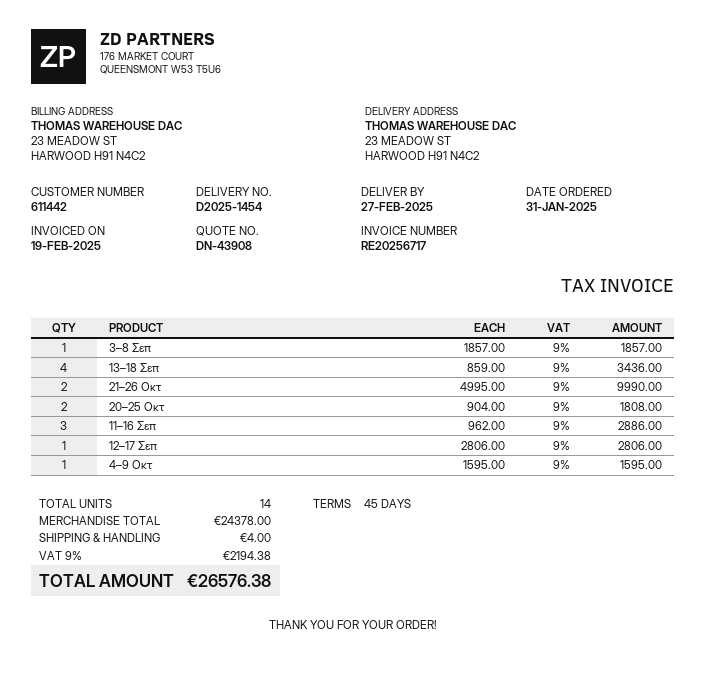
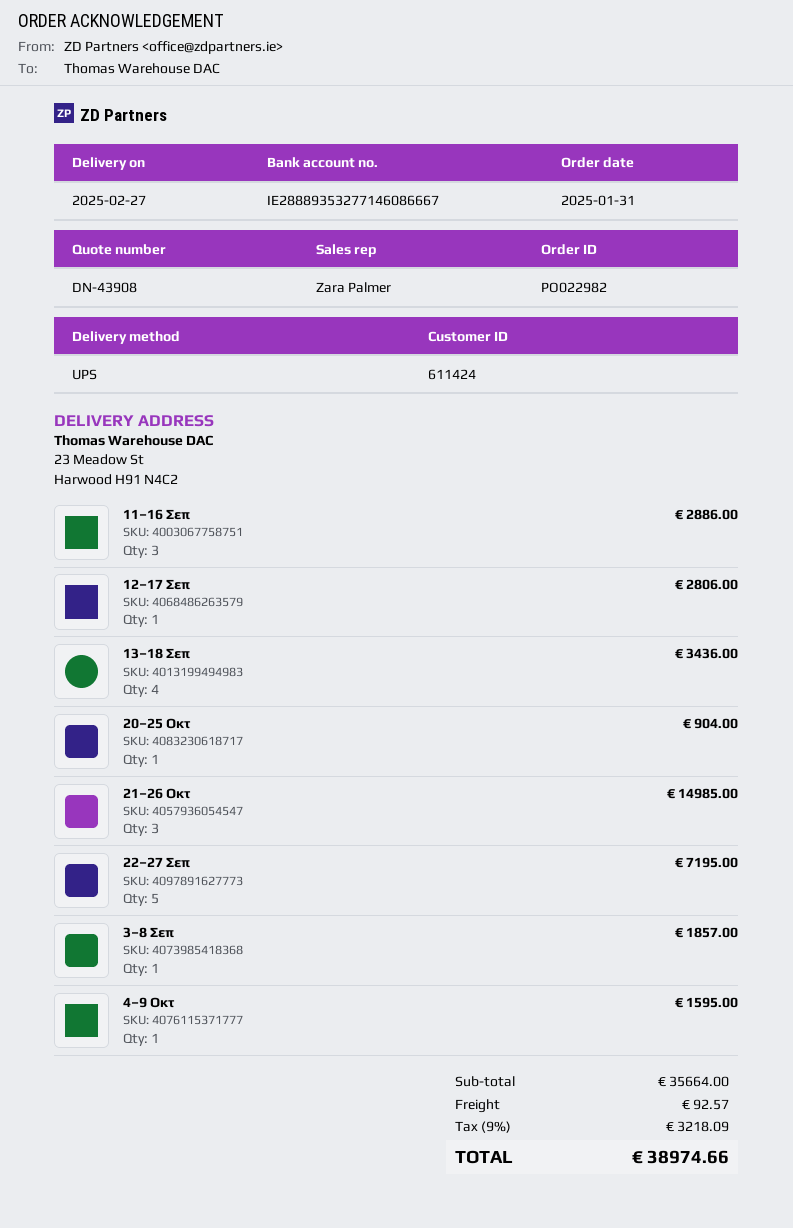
customer number: 611442 -> 611424
21–26 Οκτ: 2 for 9990.00 -> 3 for 14985.00
20–25 Οκτ: 2 for 1808.00 -> 1 for 904.00
22–27 Σεπ: none -> 5 for 7195.00
subtotal: 24378.00 -> 35664.00
shipping: 4.00 -> 92.57
tax: 9% = 2194.38 -> 9% = 3218.09
total: 26576.38 -> 38974.66

